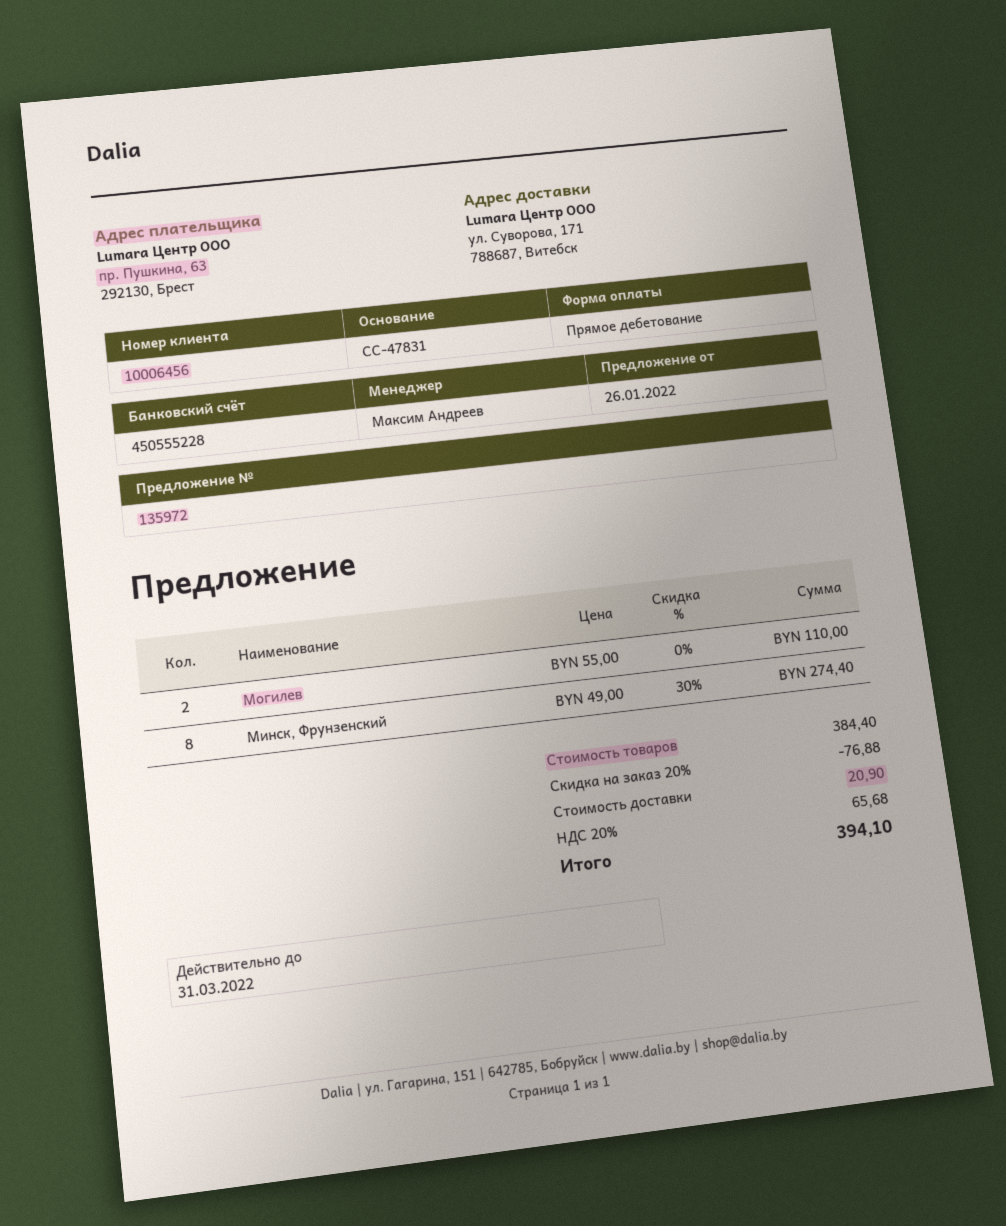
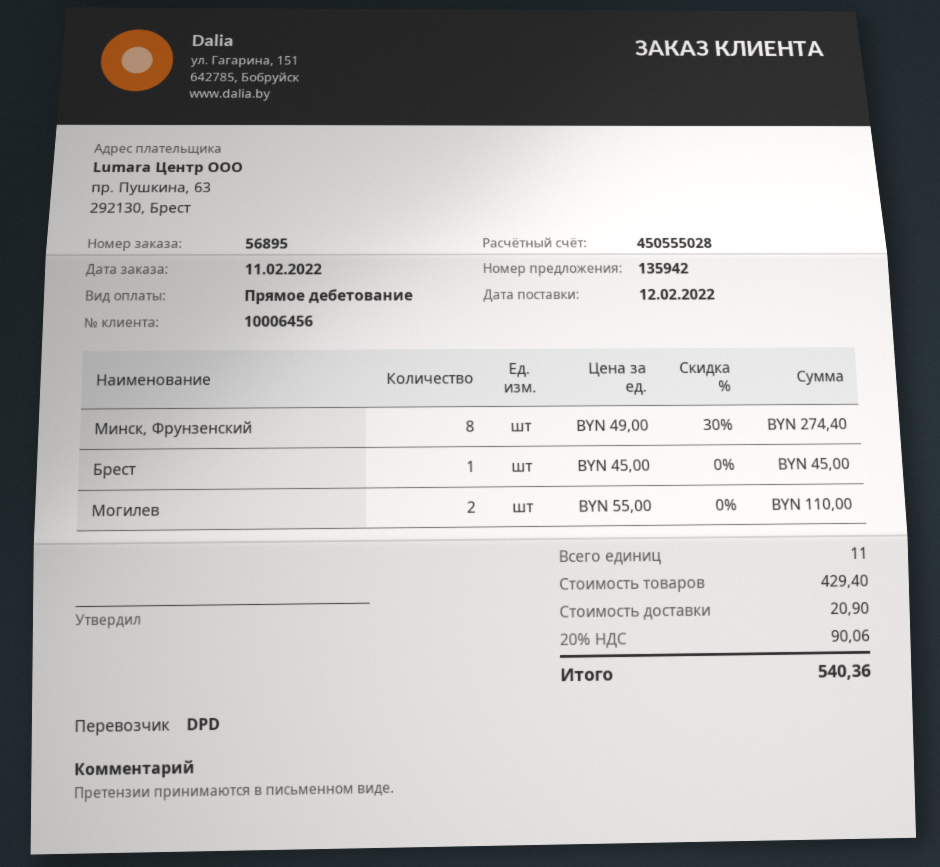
quote number: 135972 -> 135942
bank account: 450555228 -> 450555028
Брест: none -> 1 x 45.00 = 45.00
subtotal: 384.40 -> 429.40
discount: 20% = 76.88 -> none
tax: 20% = 65.68 -> 20% = 90.06
total: 394.10 -> 540.36

